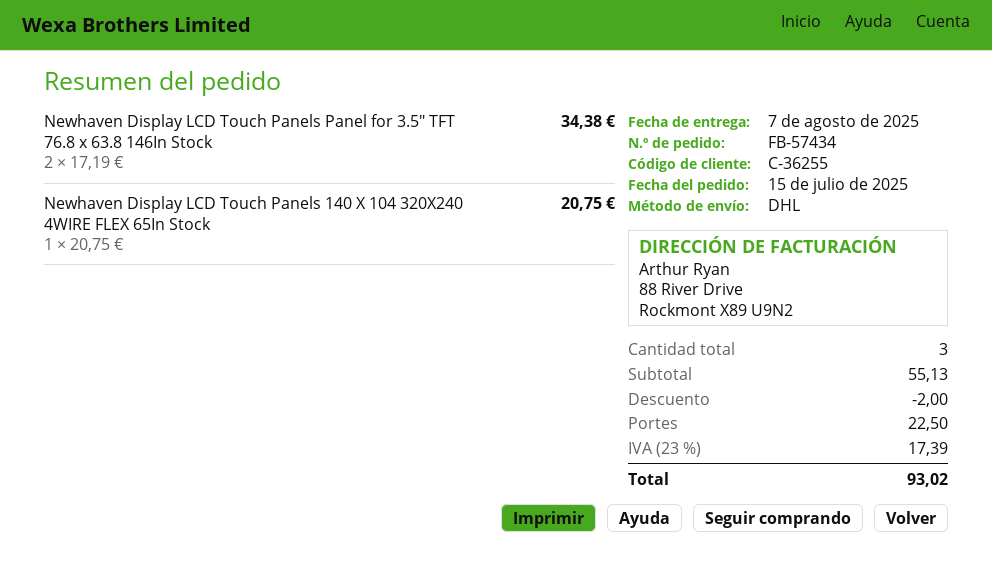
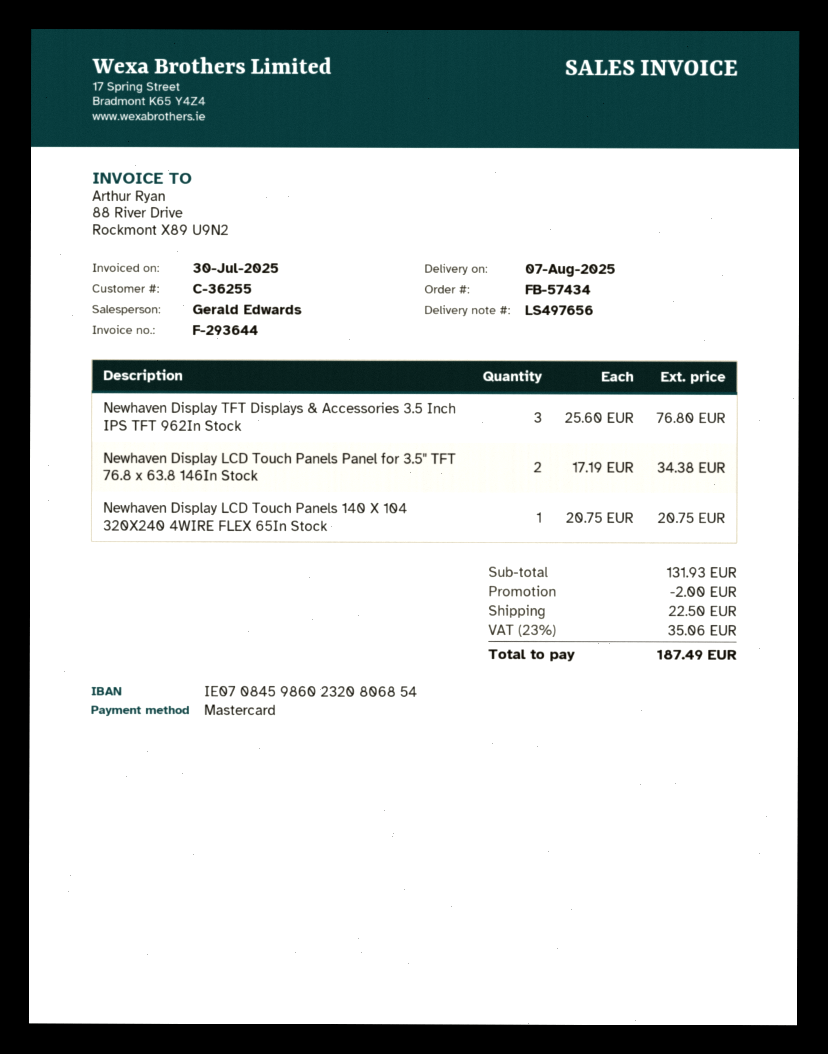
Newhaven Display TFT Displays & Accessories 3.5 Inch IPS TFT 962In Stock: none -> 3 x 25.60 = 76.80
subtotal: 55.13 -> 131.93
tax: 23% = 17.39 -> 23% = 35.06
total: 93.02 -> 187.49

